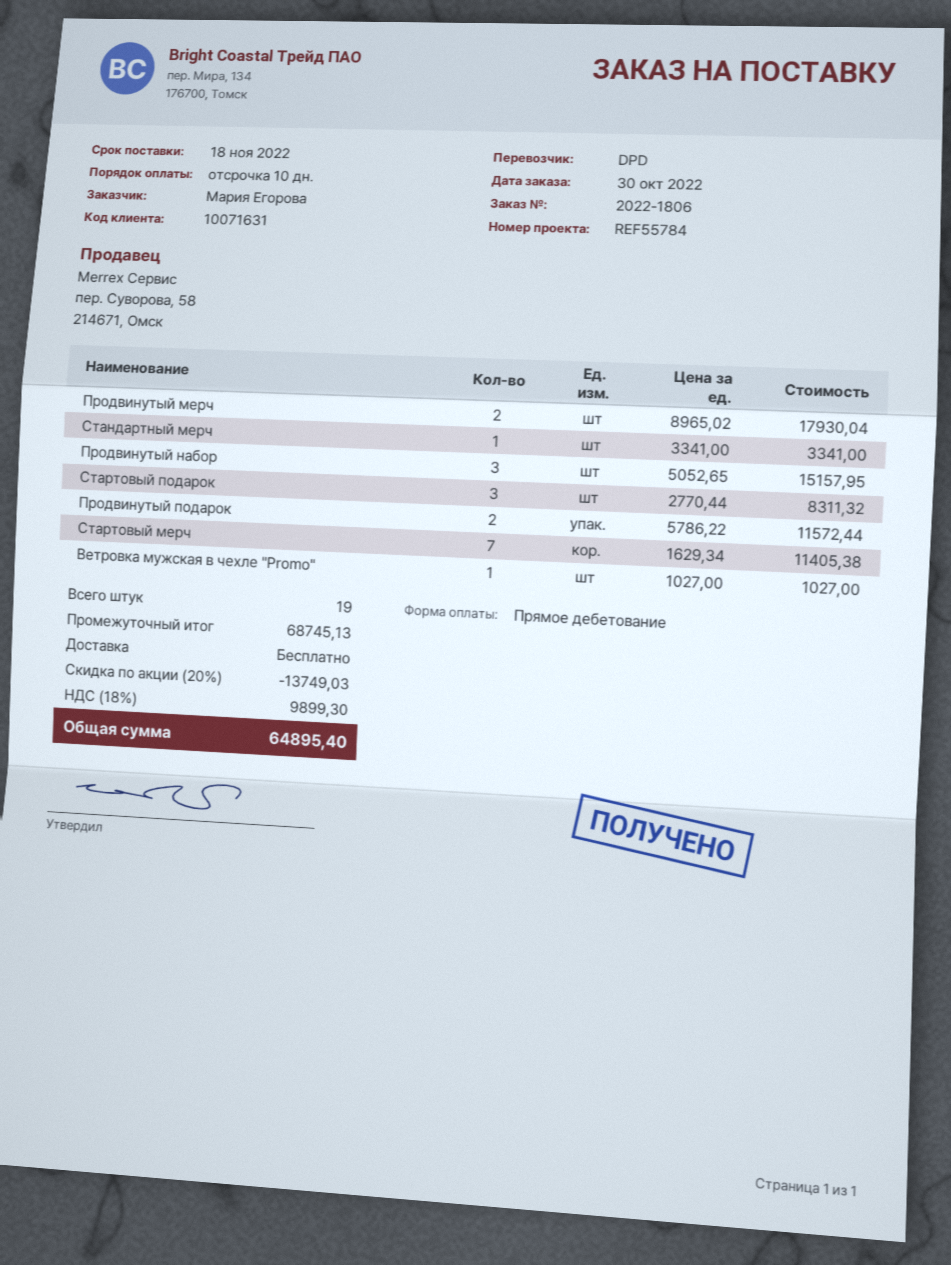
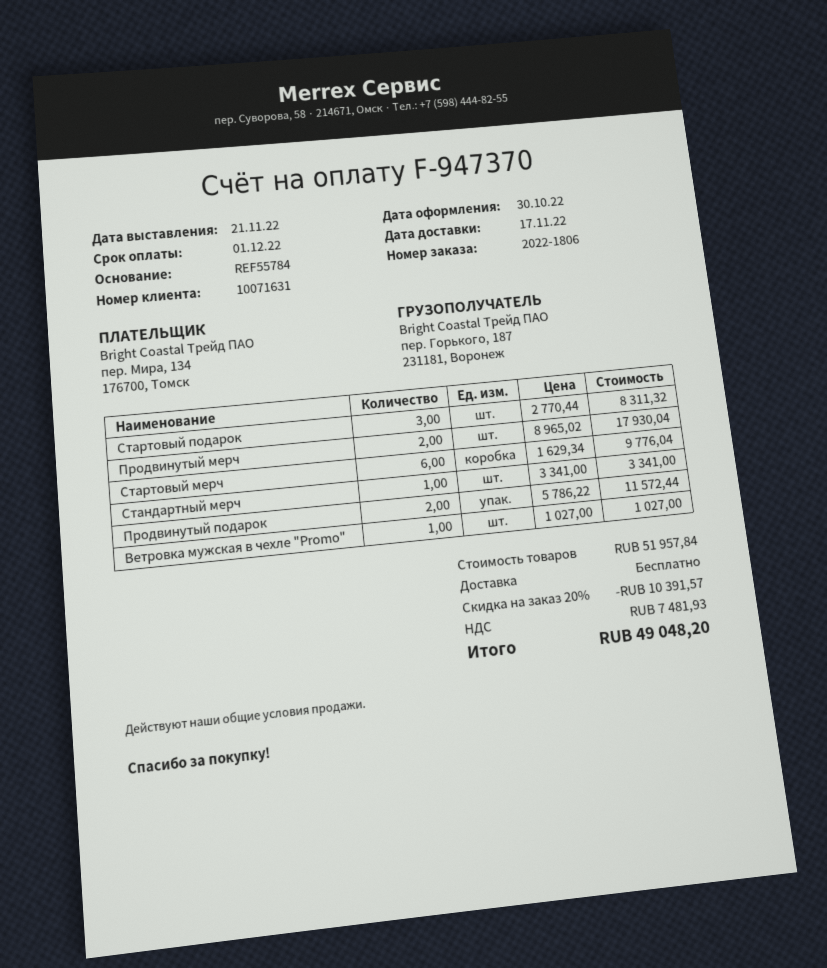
delivery date: 2022-11-18 -> 2022-11-17
Продвинутый набор: 3 x 5052.65 = 15157.95 -> none
Стартовый мерч: 7 x 1629.34 = 11405.38 -> 6 x 1629.34 = 9776.04
subtotal: 68745.13 -> 51957.84
discount: 20% = 13749.03 -> 20% = 10391.57
tax: 9899.30 -> 7481.93
total: 64895.40 -> 49048.20

